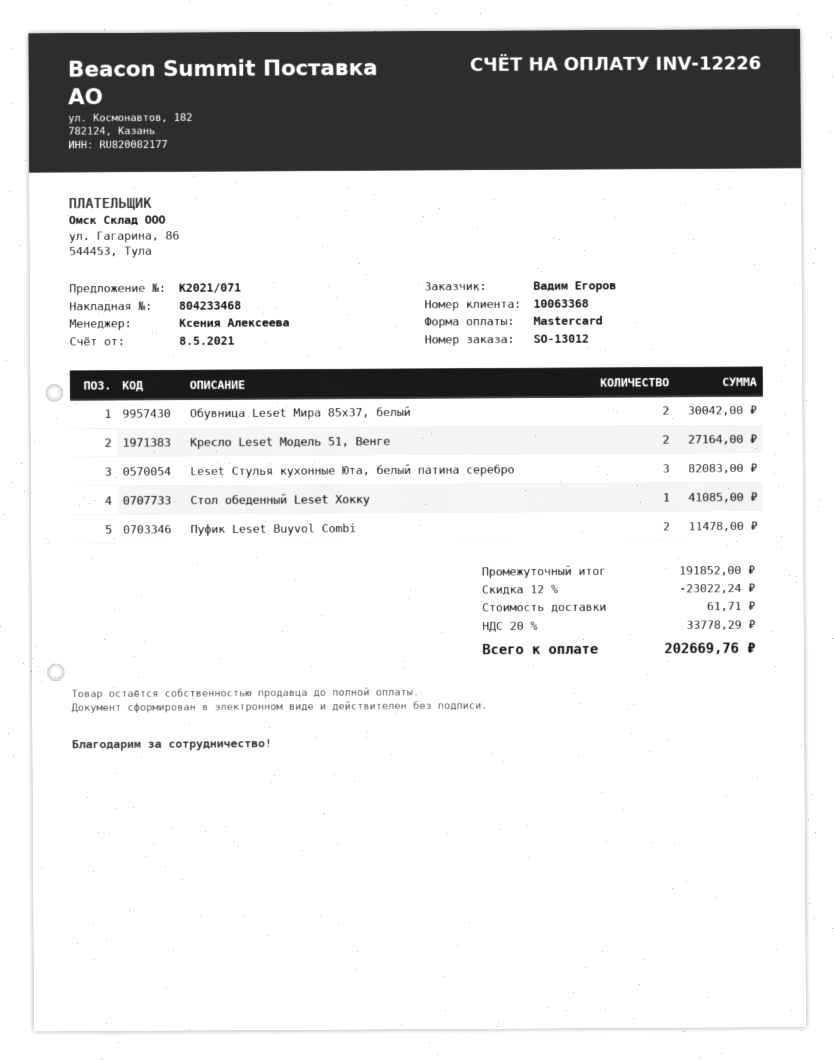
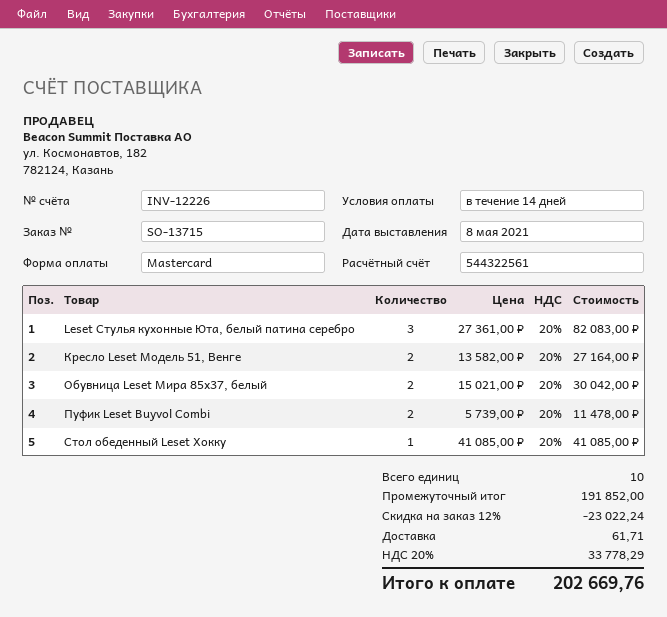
order number: SO-13012 -> SO-13715

